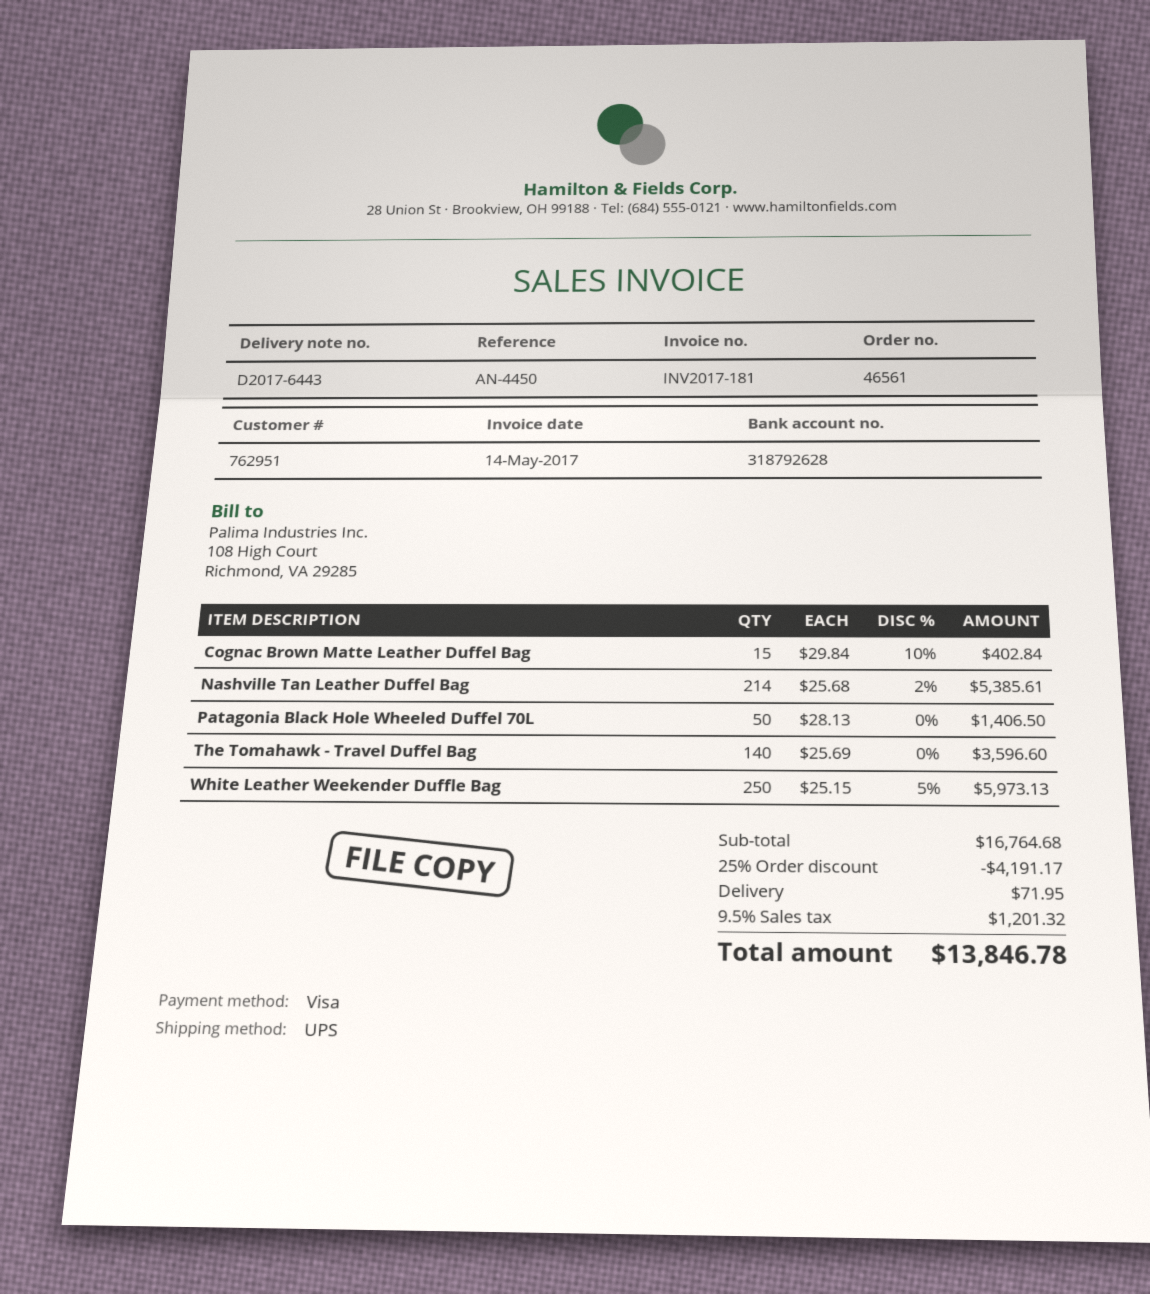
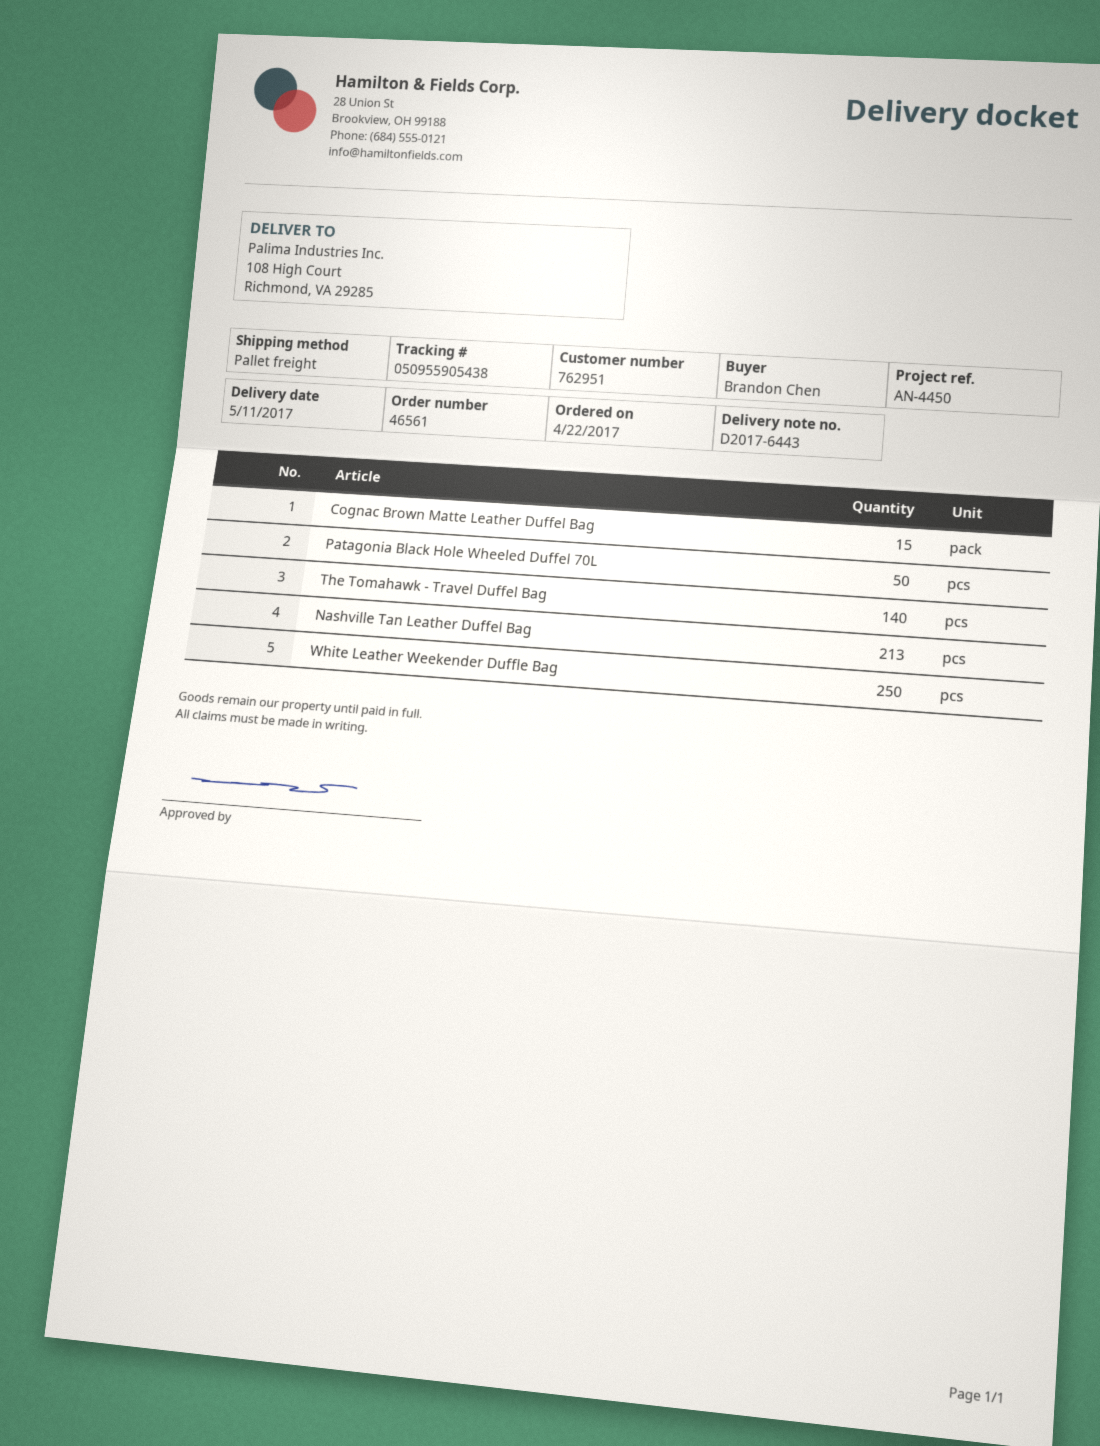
shipping method: UPS -> pallet freight
Nashville Tan Leather Duffel Bag: 214 -> 213

